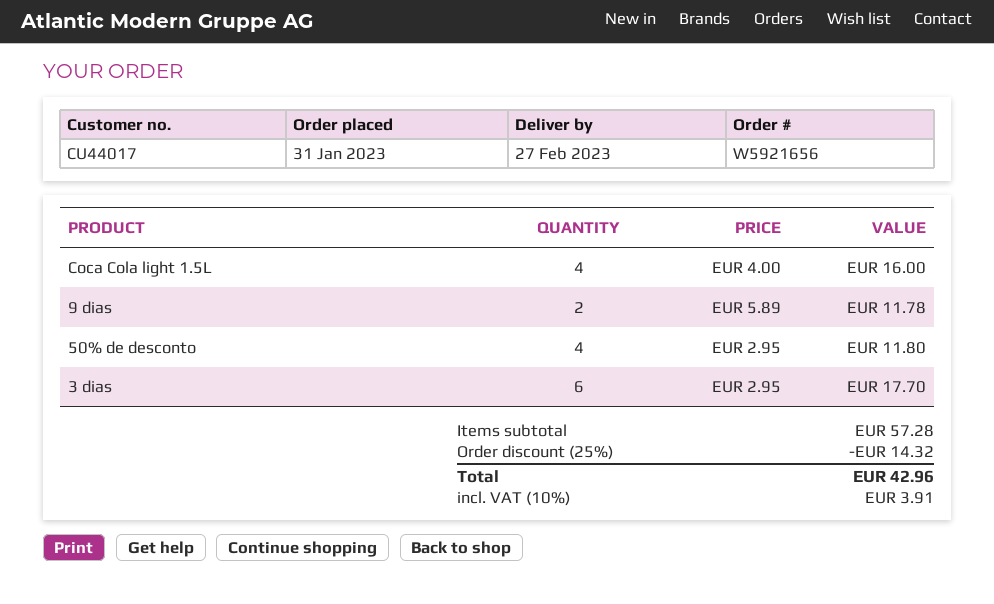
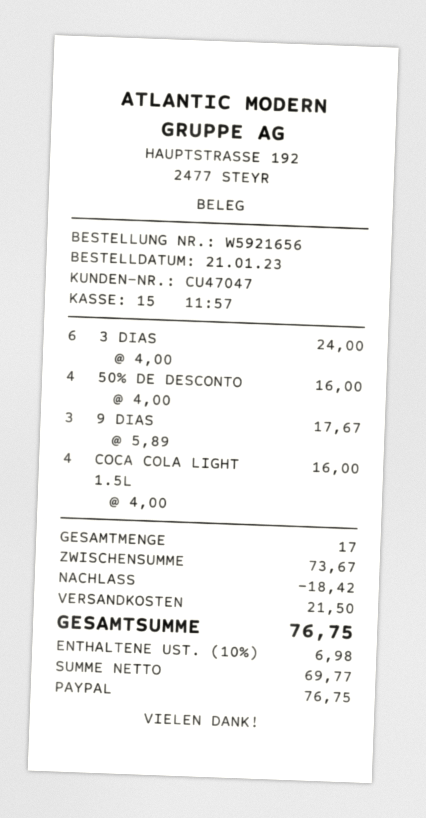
order date: 2023-01-31 -> 2023-01-21
customer number: CU44017 -> CU47047
9 dias: 2 x 5.89 = 11.78 -> 3 x 5.89 = 17.67
50% de desconto: 4 x 2.95 = 11.80 -> 4 x 4.00 = 16.00
3 dias: 6 x 2.95 = 17.70 -> 6 x 4.00 = 24.00
subtotal: 57.28 -> 73.67
discount: 14.32 -> 18.42
shipping: none -> 21.50
tax: 10% = 3.91 -> 10% = 6.98
total: 42.96 -> 76.75

